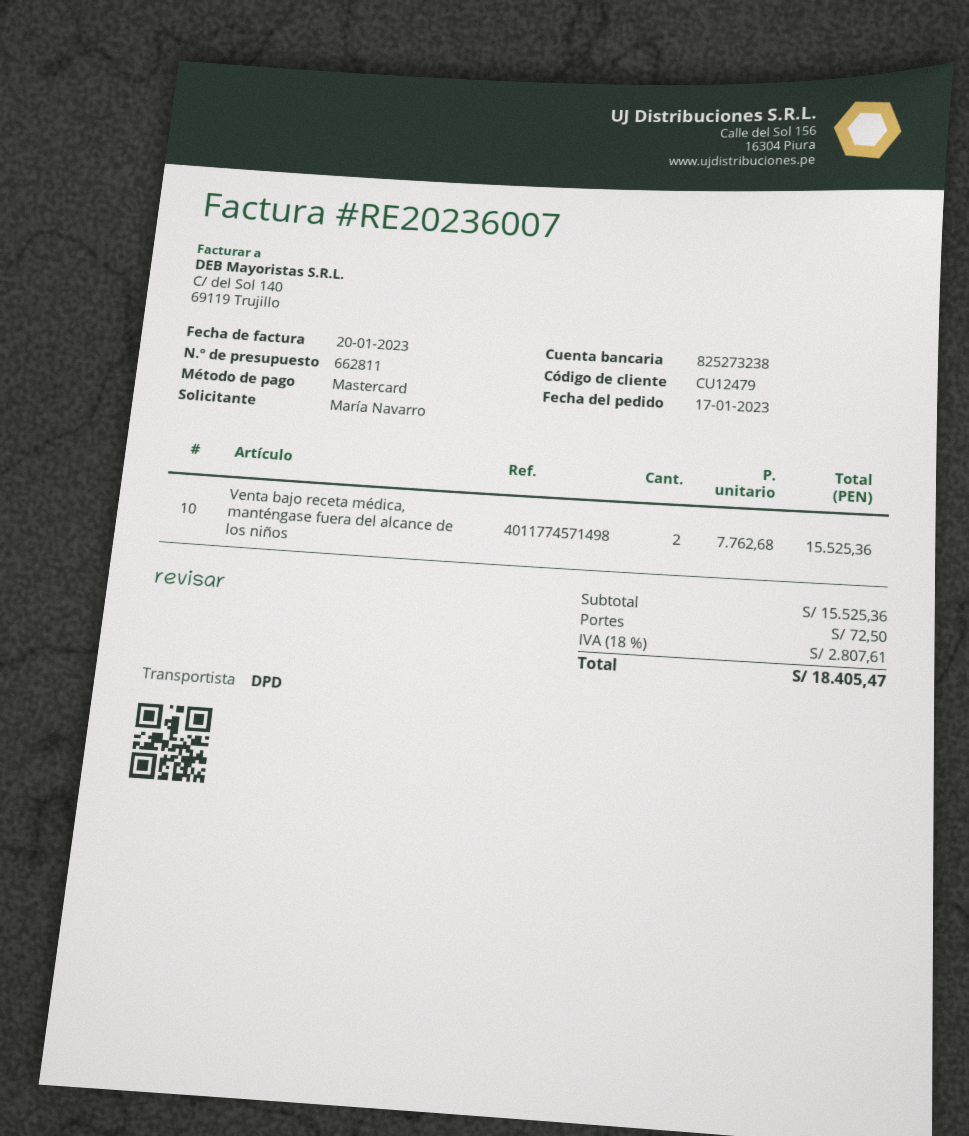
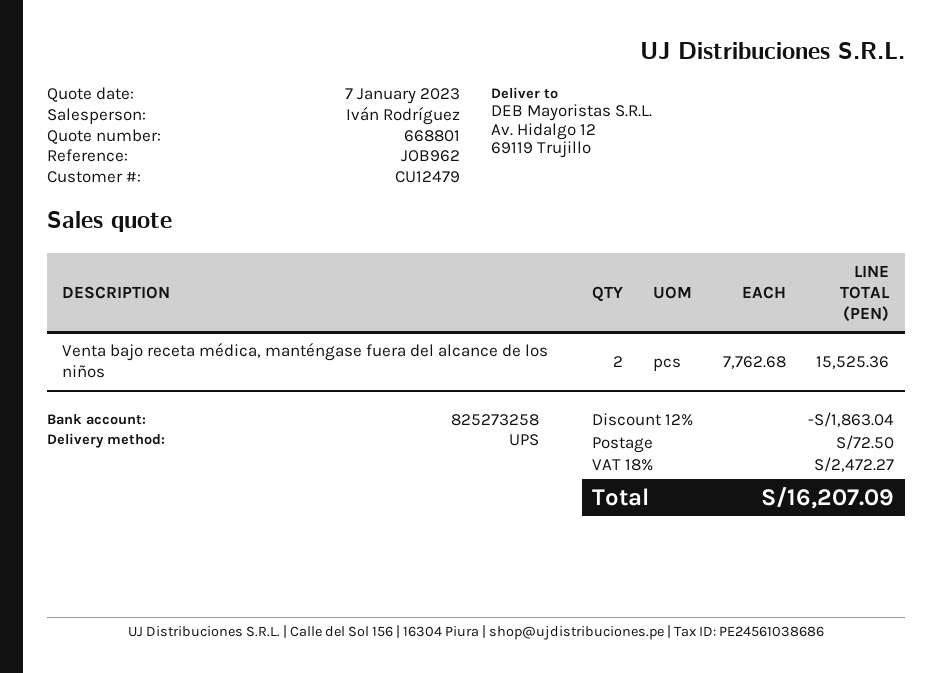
quote number: 662811 -> 668801
bank account: 825273238 -> 825273258
shipping method: DPD -> UPS
discount: none -> 12% = 1863.04
tax: 18% = 2807.61 -> 18% = 2472.27
total: 18405.47 -> 16207.09

